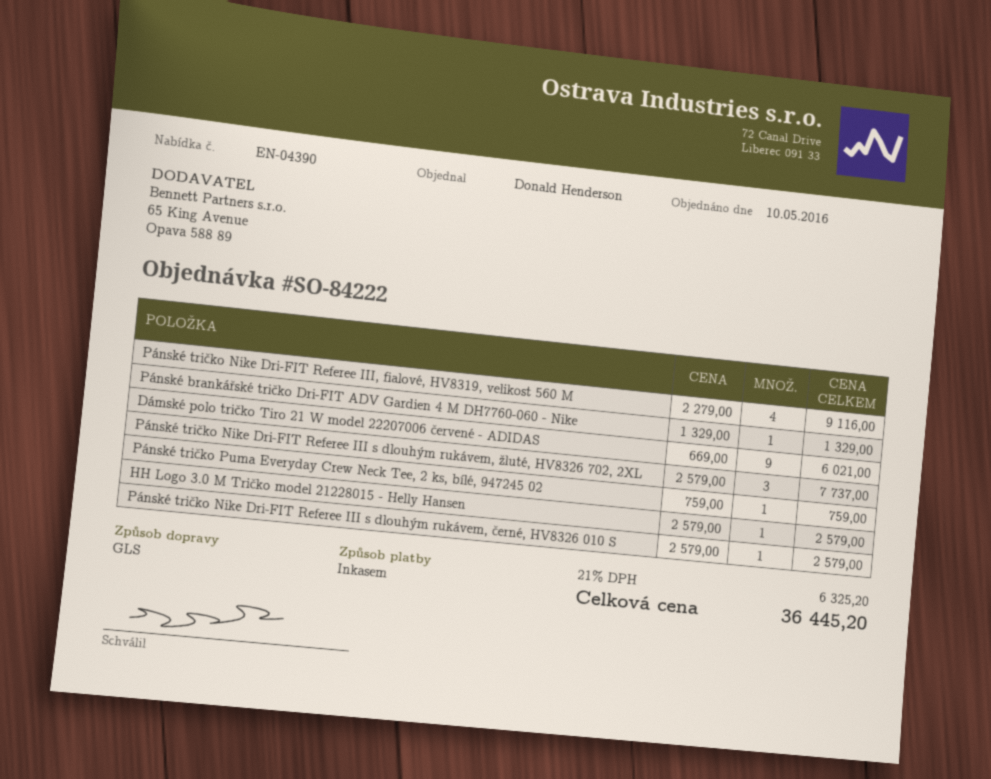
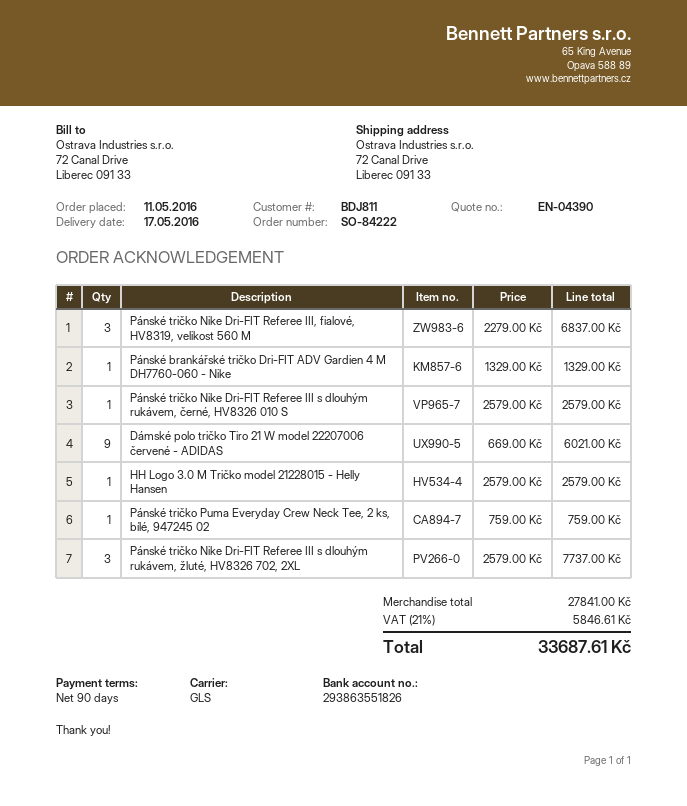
order date: 2016-05-10 -> 2016-05-11
Pánské tričko Nike Dri-FIT Referee III, fialové, HV8319, velikost 560 M: 4 x 2279.00 = 9116.00 -> 3 x 2279.00 = 6837.00
tax: 21% = 6325.20 -> 21% = 5846.61
total: 36445.20 -> 33687.61

